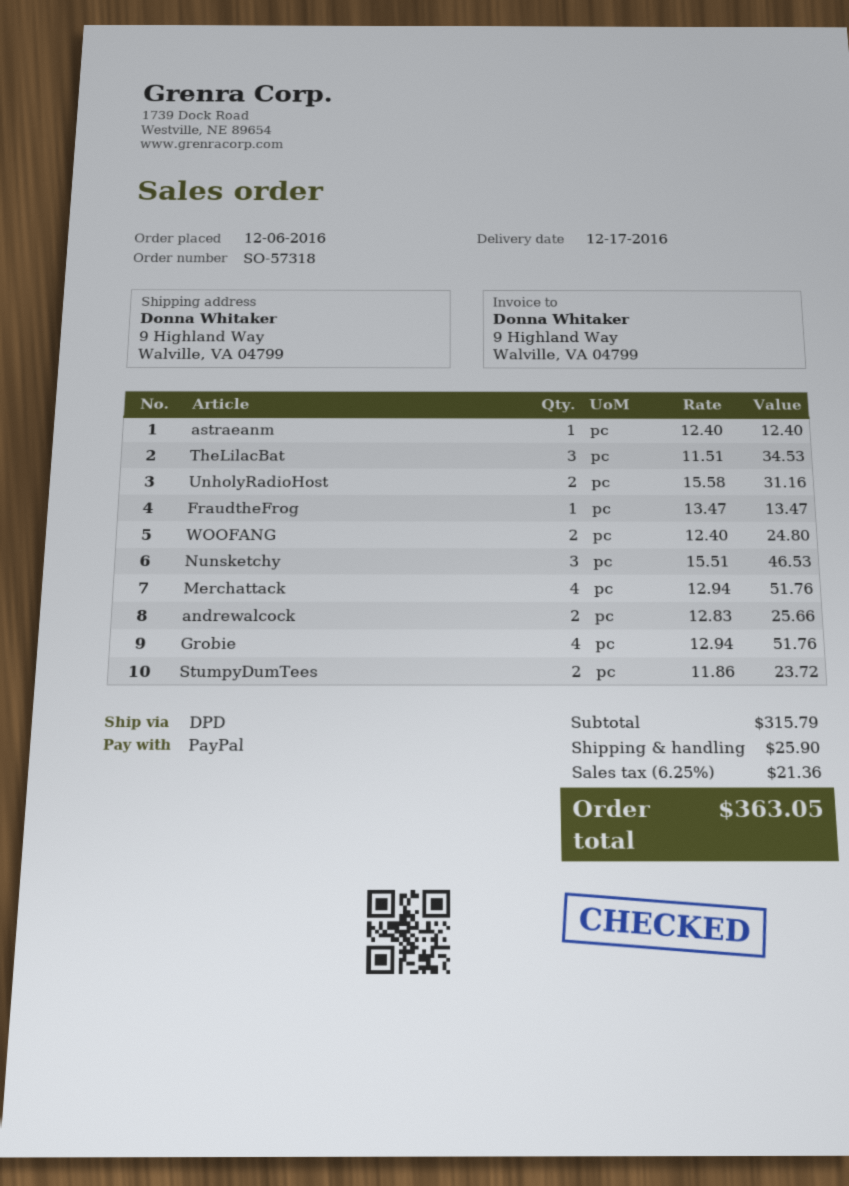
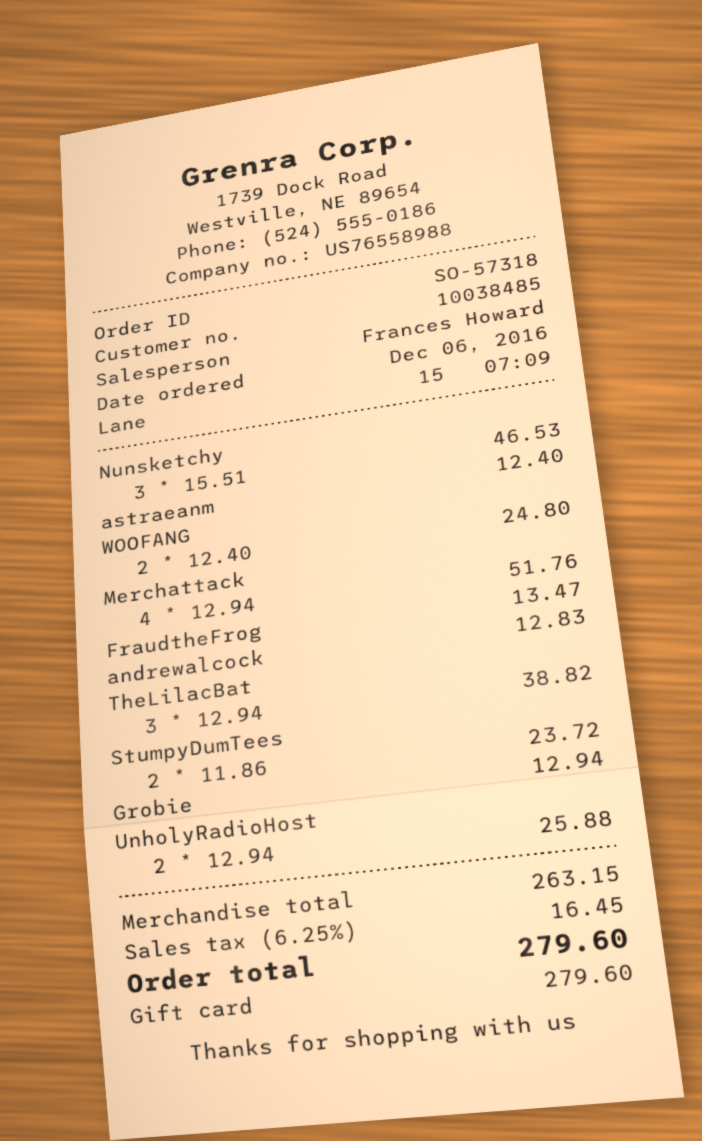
payment method: PayPal -> gift card
TheLilacBat: 3 x 11.51 = 34.53 -> 3 x 12.94 = 38.82
UnholyRadioHost: 2 x 15.58 = 31.16 -> 2 x 12.94 = 25.88
andrewalcock: 2 x 12.83 = 25.66 -> 1 x 12.83 = 12.83
Grobie: 4 x 12.94 = 51.76 -> 1 x 12.94 = 12.94
subtotal: 315.79 -> 263.15
shipping: 25.90 -> none
tax: 6.25% = 21.36 -> 6.25% = 16.45
total: 363.05 -> 279.60

